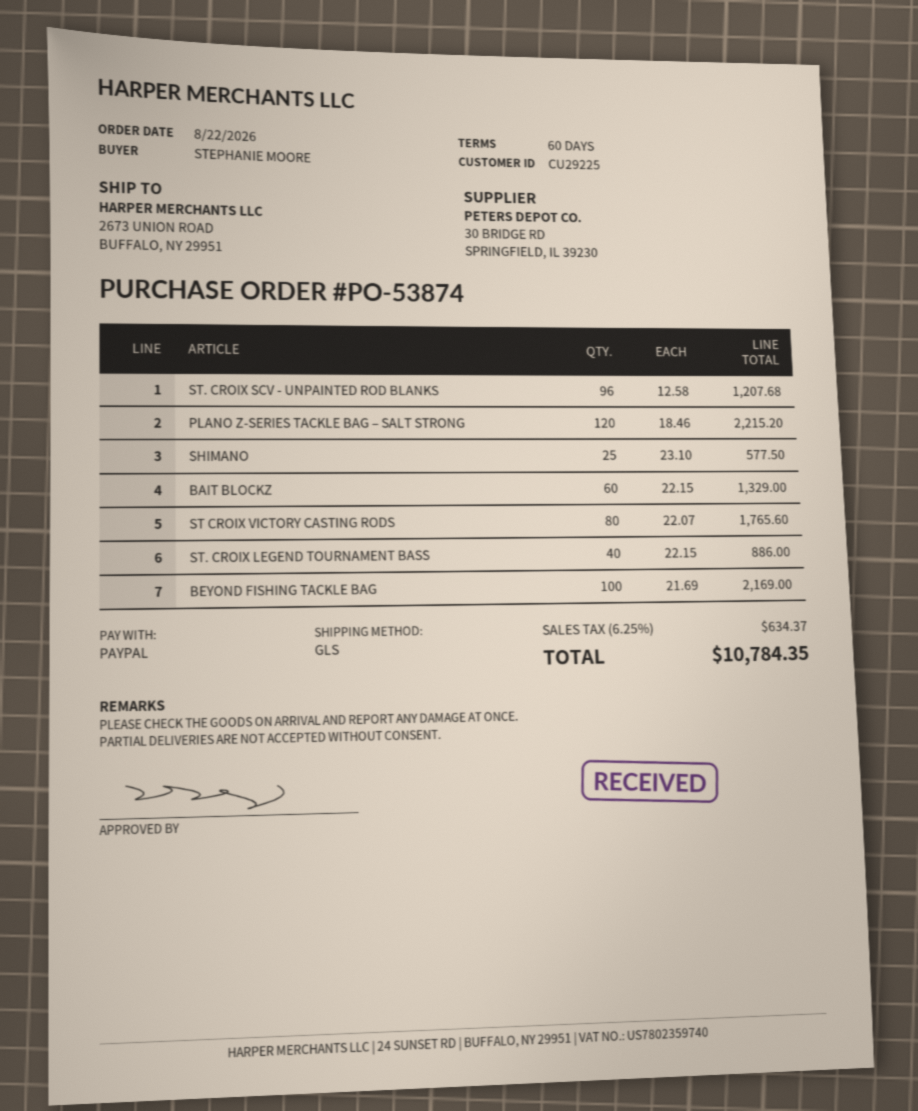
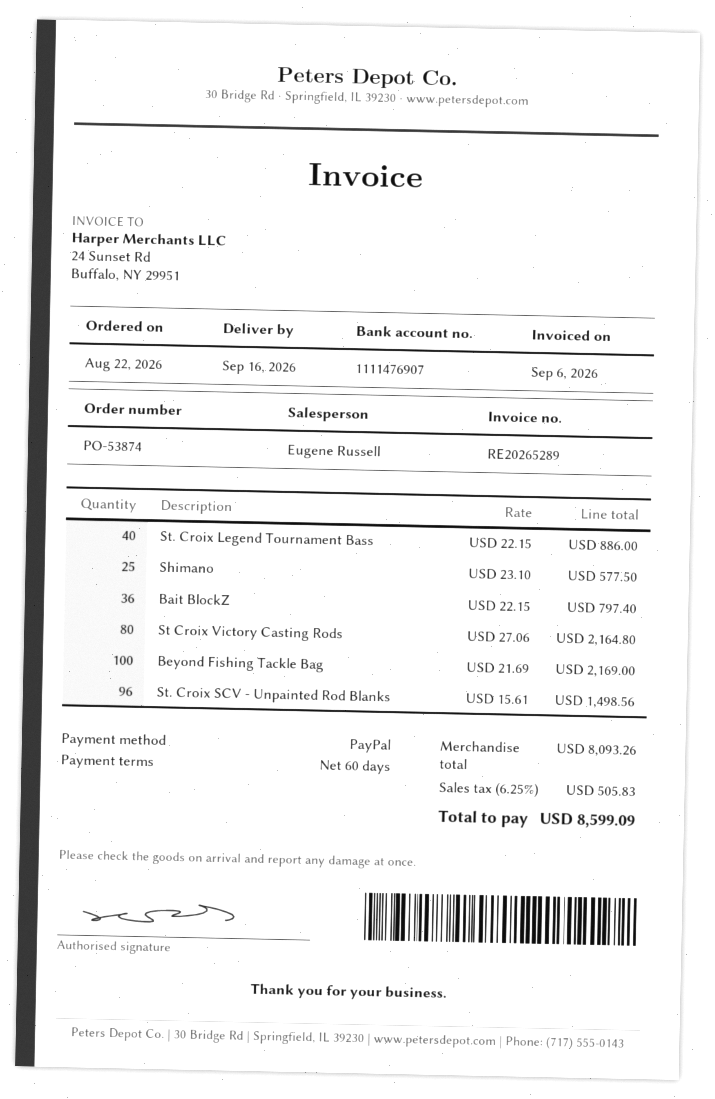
ST. CROIX SCV - UNPAINTED ROD BLANKS: 96 x 12.58 = 1207.68 -> 96 x 15.61 = 1498.56
PLANO Z-SERIES TACKLE BAG – SALT STRONG: 120 x 18.46 = 2215.20 -> none
BAIT BLOCKZ: 60 x 22.15 = 1329.00 -> 36 x 22.15 = 797.40
ST CROIX VICTORY CASTING RODS: 80 x 22.07 = 1765.60 -> 80 x 27.06 = 2164.80
tax: 6.25% = 634.37 -> 6.25% = 505.83
total: 10784.35 -> 8599.09

